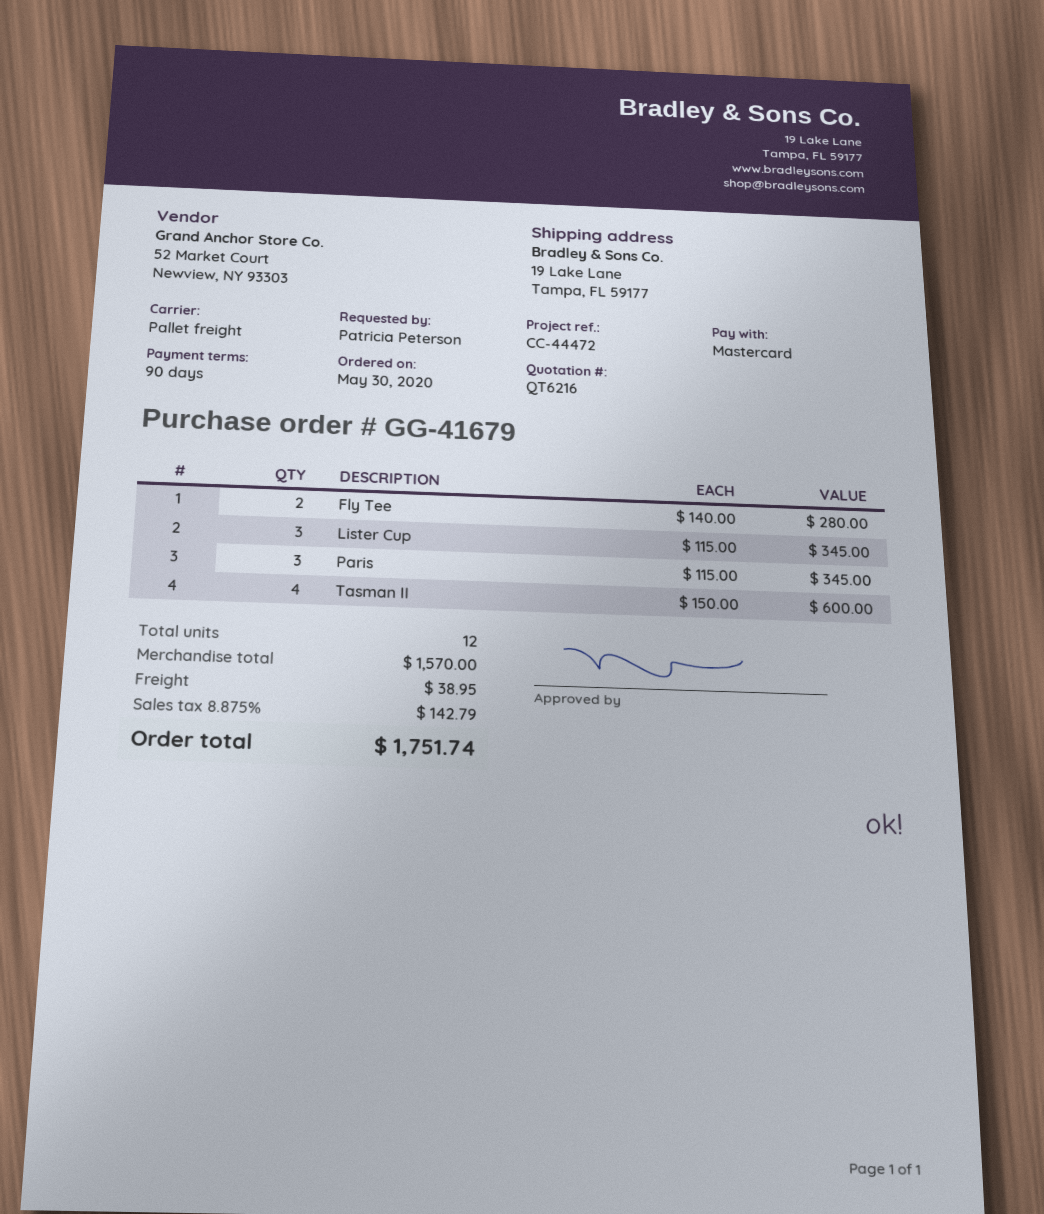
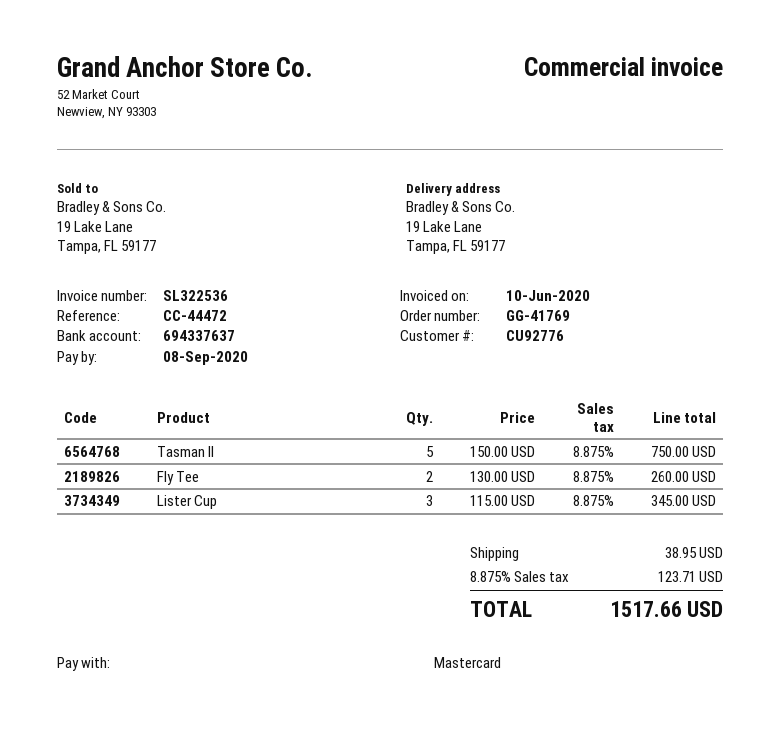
order number: GG-41679 -> GG-41769
Fly Tee: 2 x 140.00 = 280.00 -> 2 x 130.00 = 260.00
Paris: 3 x 115.00 = 345.00 -> none
Tasman II: 4 x 150.00 = 600.00 -> 5 x 150.00 = 750.00
tax: 8.875% = 142.79 -> 8.875% = 123.71
total: 1751.74 -> 1517.66

